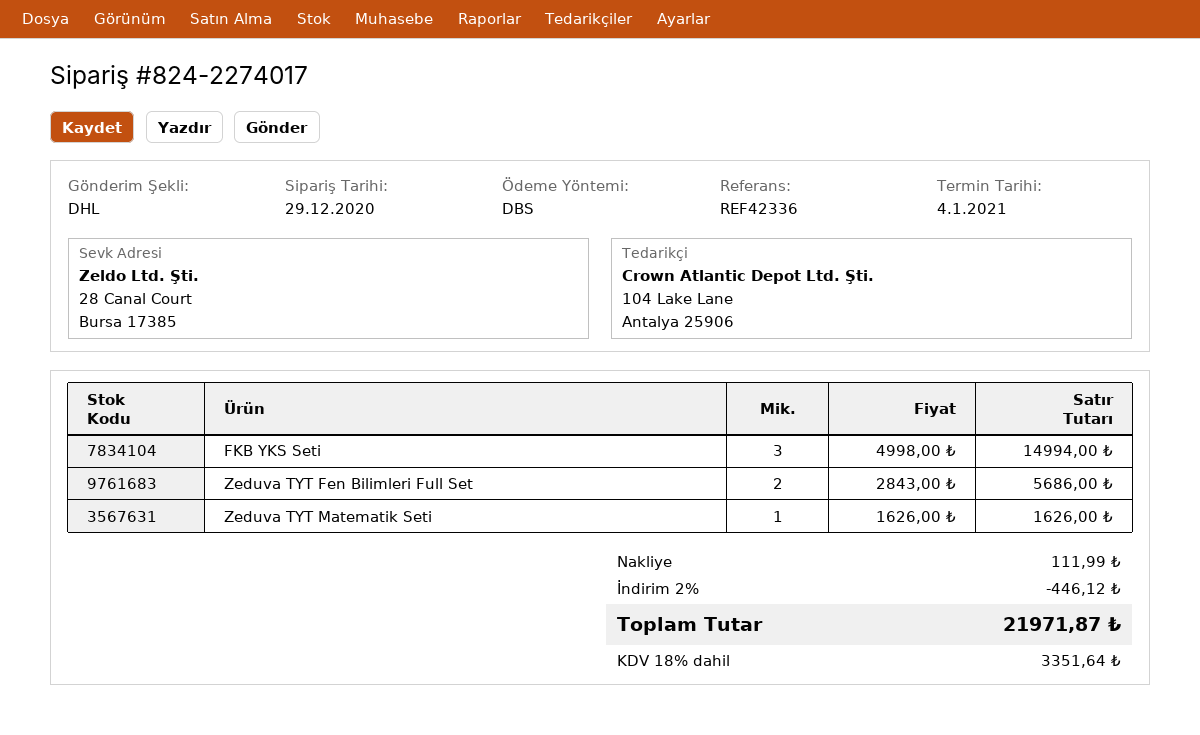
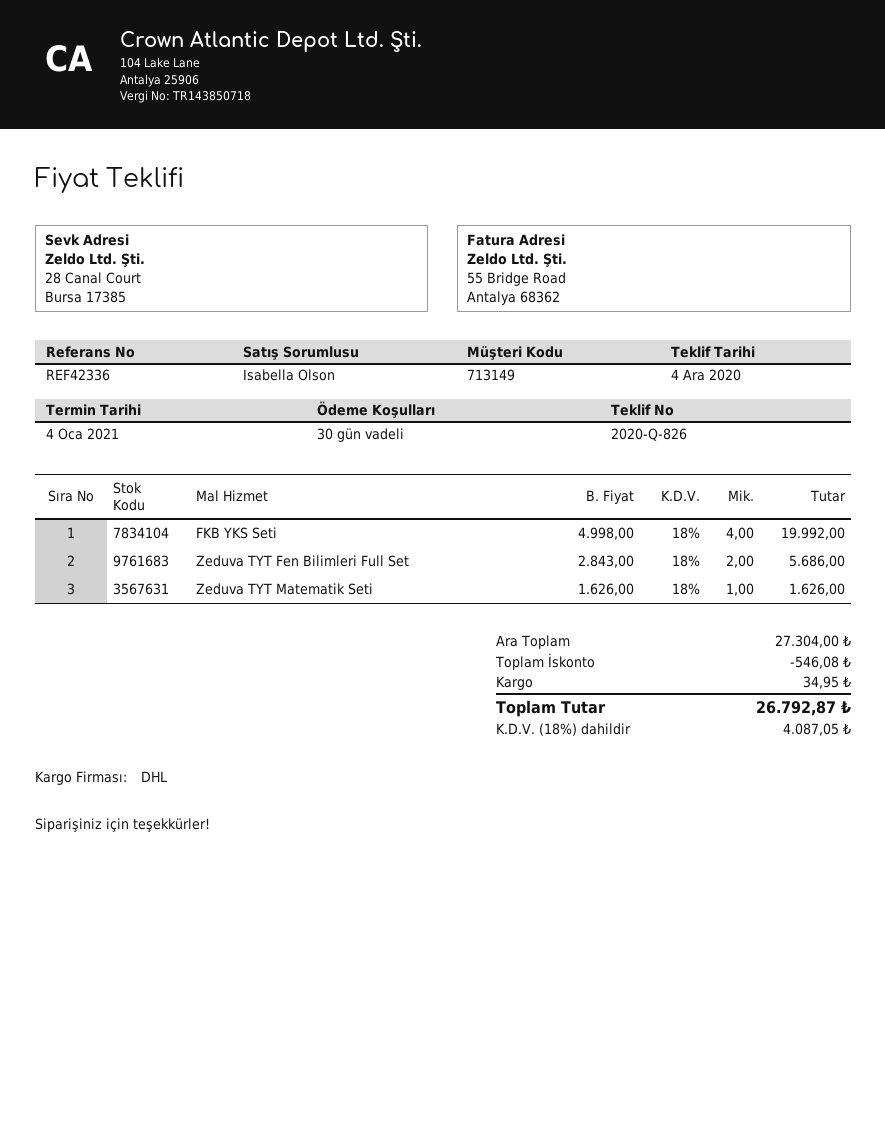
FKB YKS Seti: 3 x 4998.00 = 14994.00 -> 4 x 4998.00 = 19992.00
discount: 446.12 -> 546.08
shipping: 111.99 -> 34.95
tax: 18% = 3351.64 -> 18% = 4087.05
total: 21971.87 -> 26792.87

